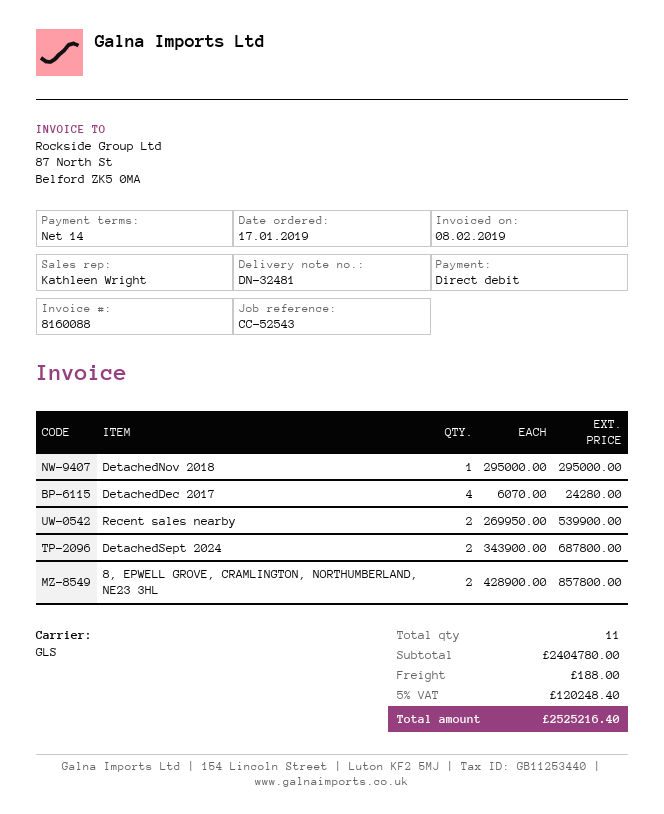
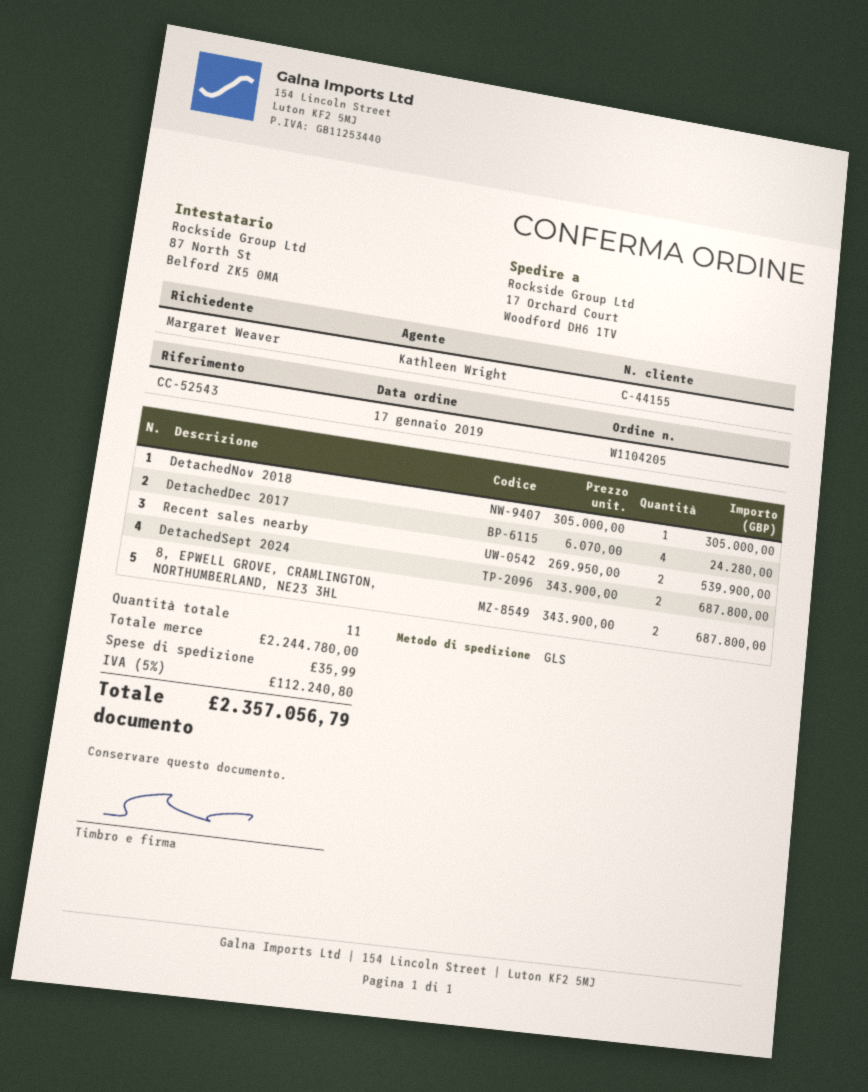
DetachedNov 2018: 1 x 295000.00 = 295000.00 -> 1 x 305000.00 = 305000.00
8, EPWELL GROVE, CRAMLINGTON, NORTHUMBERLAND, NE23 3HL: 2 x 428900.00 = 857800.00 -> 2 x 343900.00 = 687800.00
subtotal: 2404780.00 -> 2244780.00
shipping: 188.00 -> 35.99
tax: 5% = 120248.40 -> 5% = 112240.80
total: 2525216.40 -> 2357056.79

